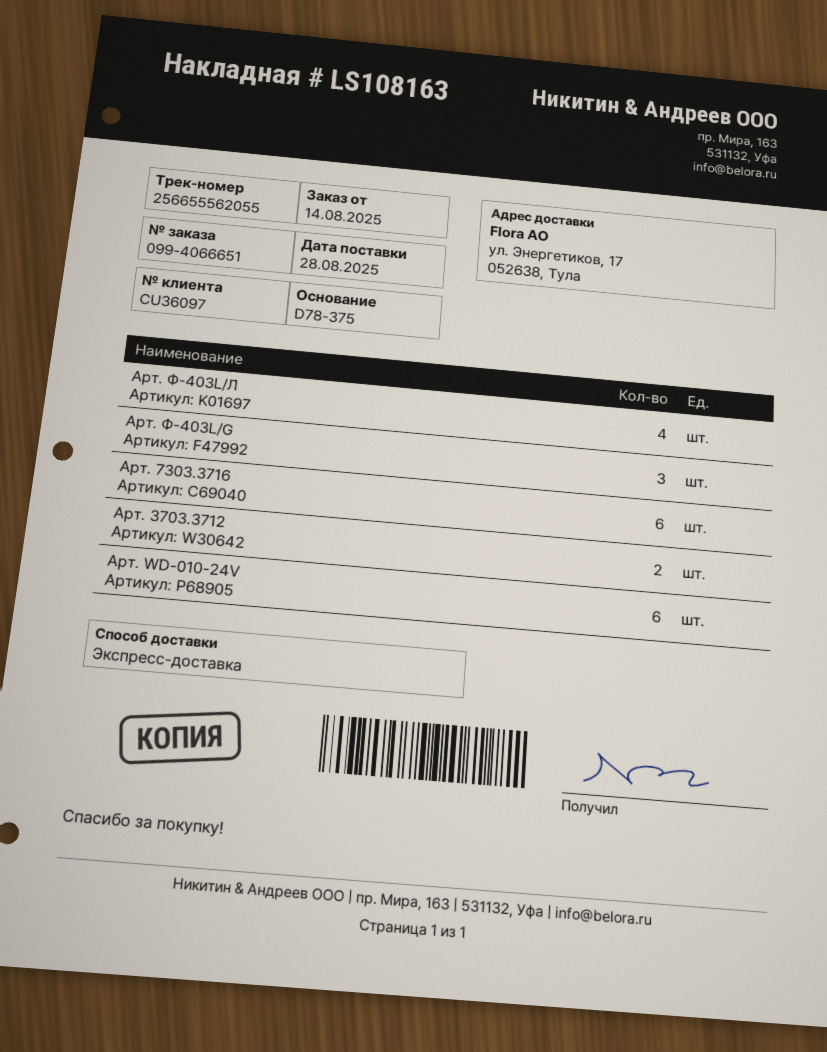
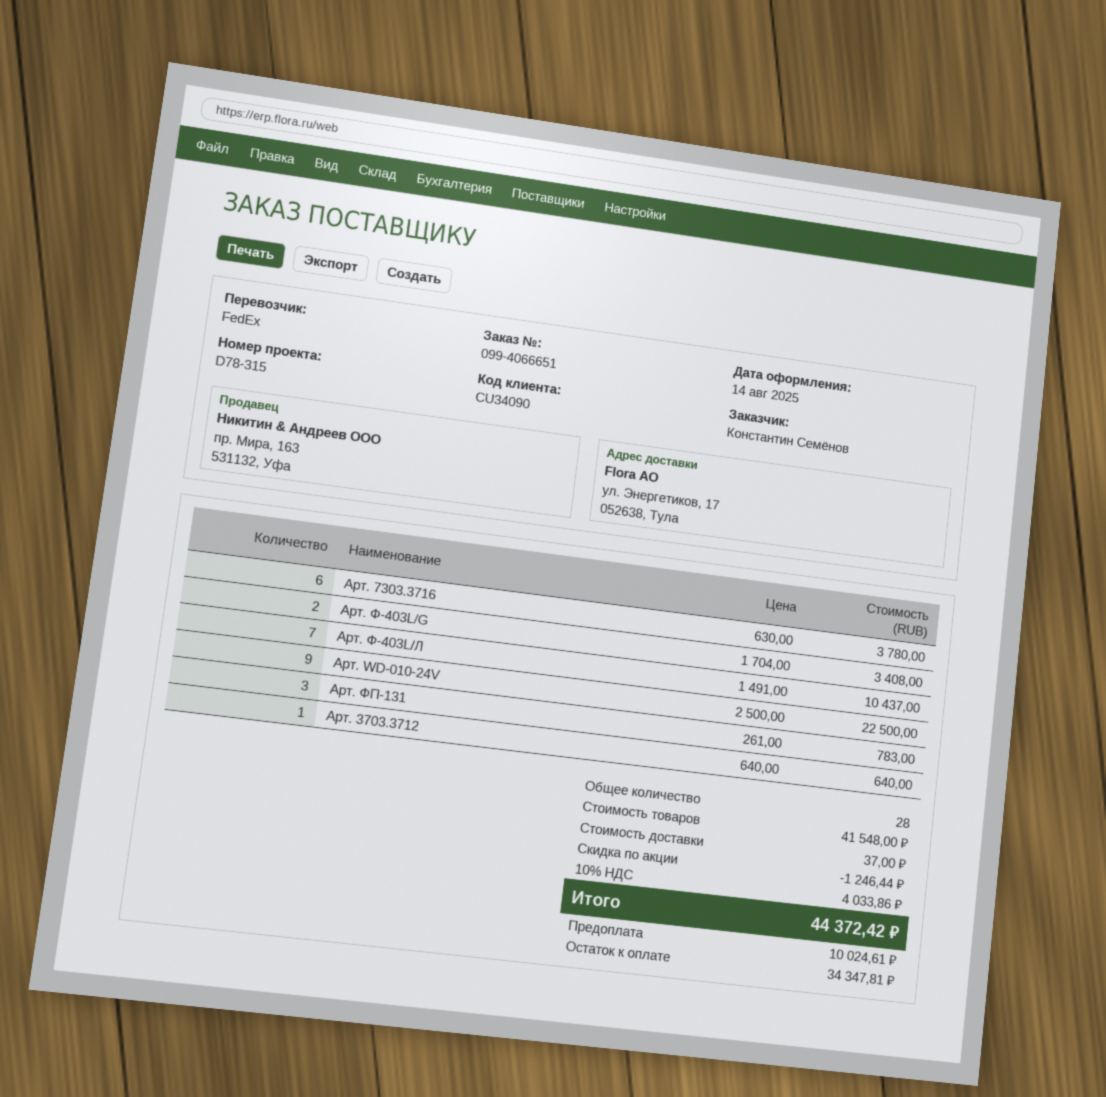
customer number: CU36097 -> CU34090
reference: D78-375 -> D78-315
shipping method: express -> FedEx
Арт. Ф-403L/Л: 4 -> 7
Арт. Ф-403L/G: 3 -> 2
Арт. 3703.3712: 2 -> 1
Арт. WD-010-24V: 6 -> 9
Арт. ФП-131: none -> 3

